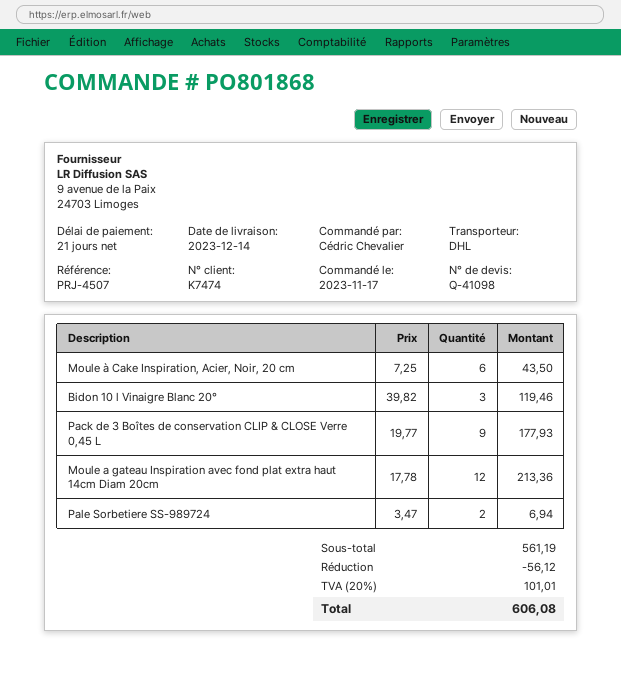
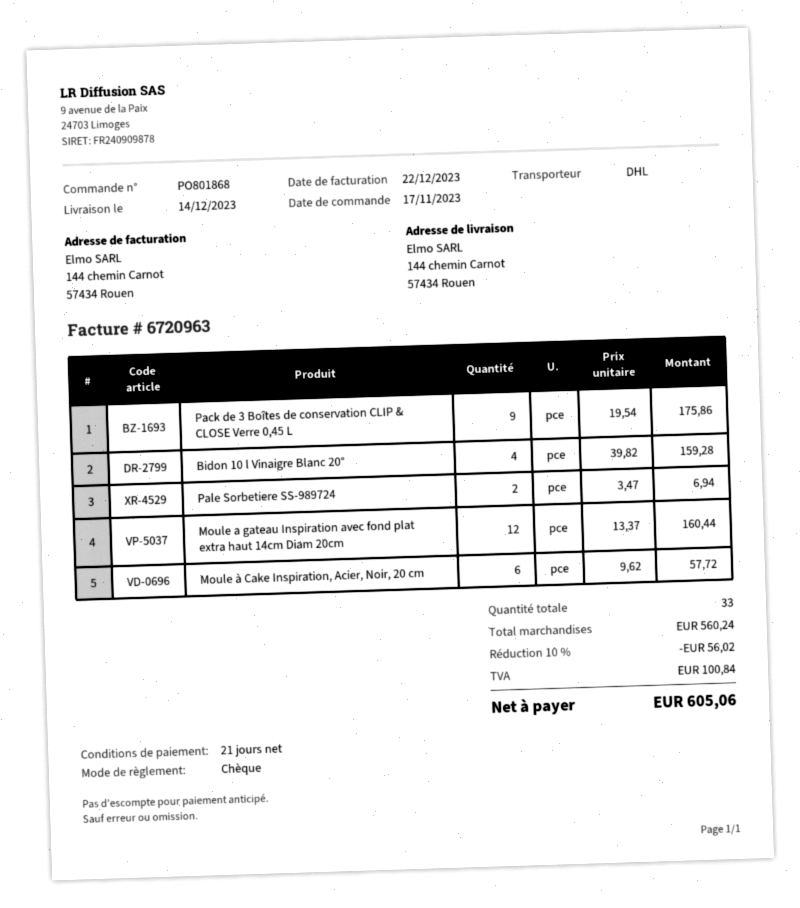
Moule à Cake Inspiration, Acier, Noir, 20 cm: 6 x 7.25 = 43.50 -> 6 x 9.62 = 57.72
Bidon 10 l Vinaigre Blanc 20°: 3 x 39.82 = 119.46 -> 4 x 39.82 = 159.28
Pack de 3 Boîtes de conservation CLIP & CLOSE Verre 0,45 L: 9 x 19.77 = 177.93 -> 9 x 19.54 = 175.86
Moule a gateau Inspiration avec fond plat extra haut 14cm Diam 20cm: 12 x 17.78 = 213.36 -> 12 x 13.37 = 160.44
subtotal: 561.19 -> 560.24
discount: 56.12 -> 56.02
tax: 101.01 -> 100.84
total: 606.08 -> 605.06

